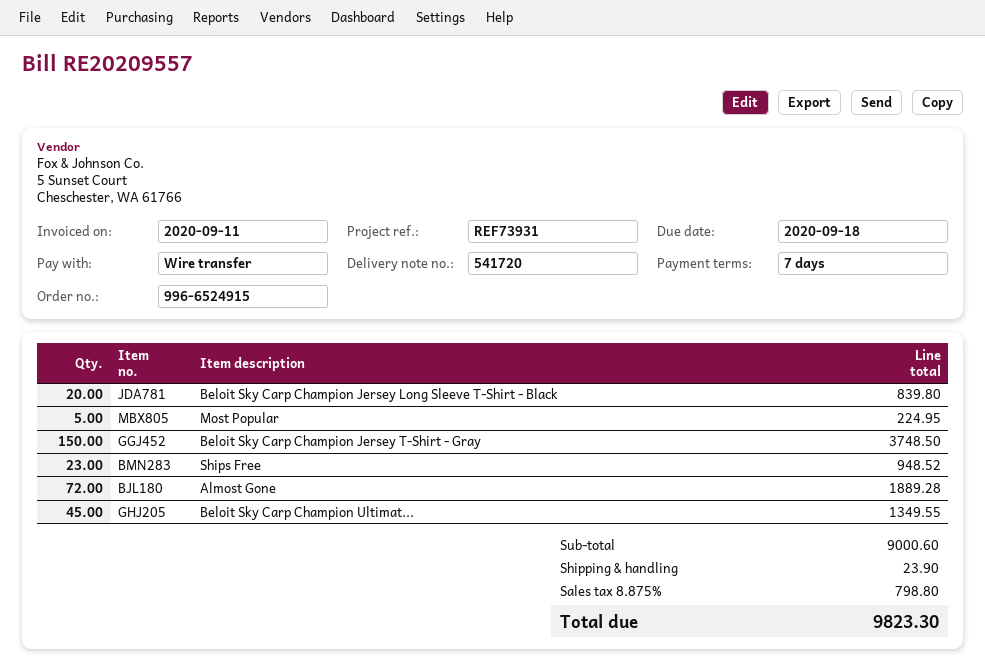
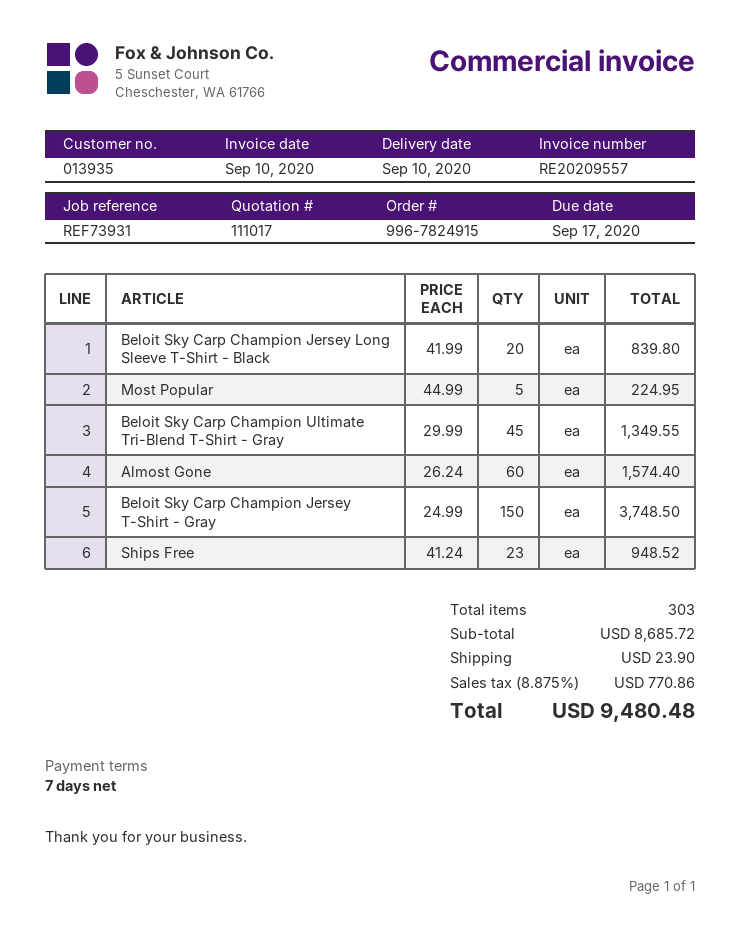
order number: 996-6524915 -> 996-7824915
invoice date: 2020-09-11 -> 2020-09-10
due date: 2020-09-18 -> 2020-09-17
Almost Gone: 72 for 1889.28 -> 60 for 1574.40
subtotal: 9000.60 -> 8685.72
tax: 8.875% = 798.80 -> 8.875% = 770.86
total: 9823.30 -> 9480.48

